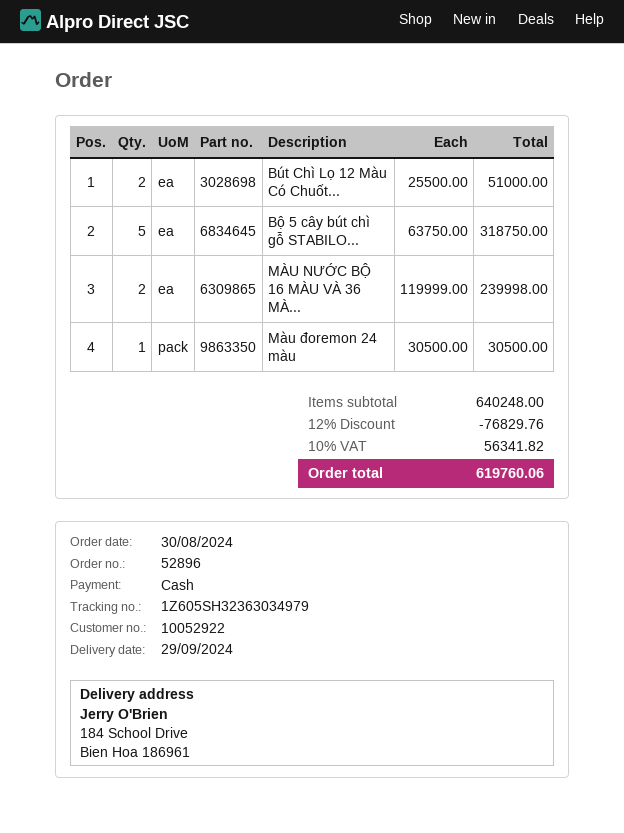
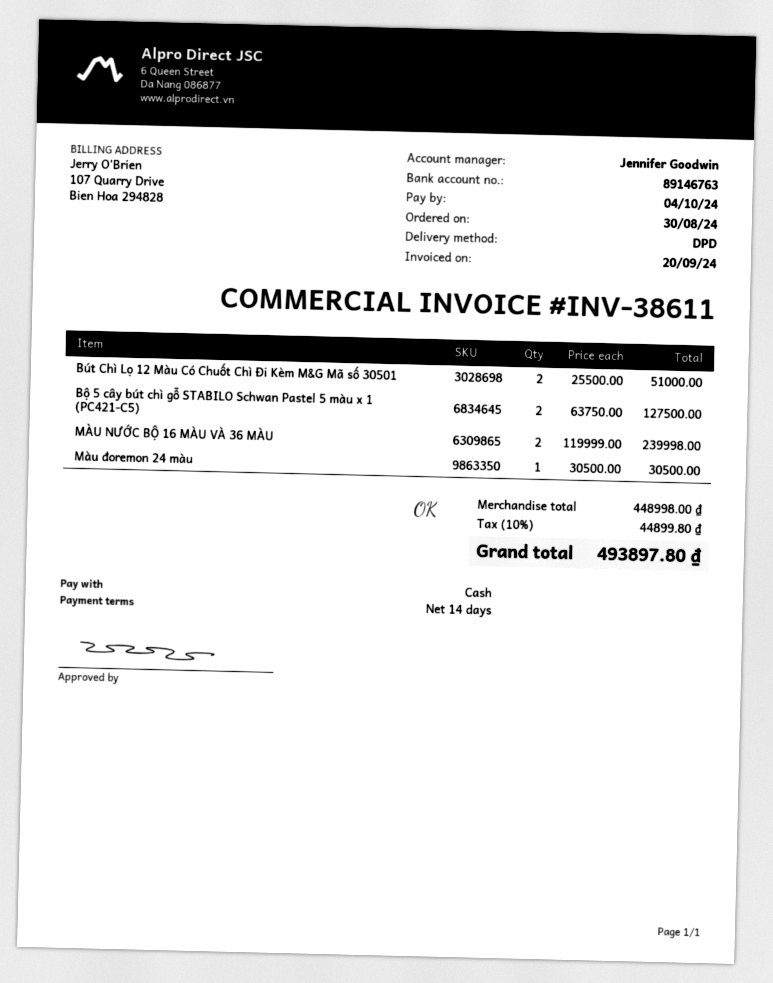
Bộ 5 cây bút chì gỗ STABILO...: 5 x 63750.00 = 318750.00 -> 2 x 63750.00 = 127500.00
subtotal: 640248.00 -> 448998.00
discount: 12% = 76829.76 -> none
tax: 10% = 56341.82 -> 10% = 44899.80
total: 619760.06 -> 493897.80

